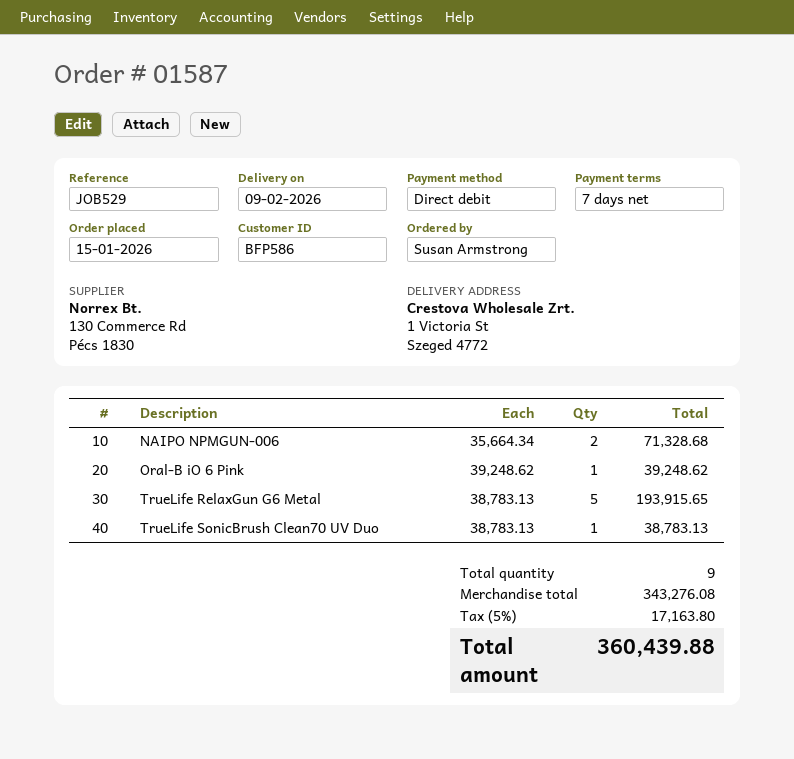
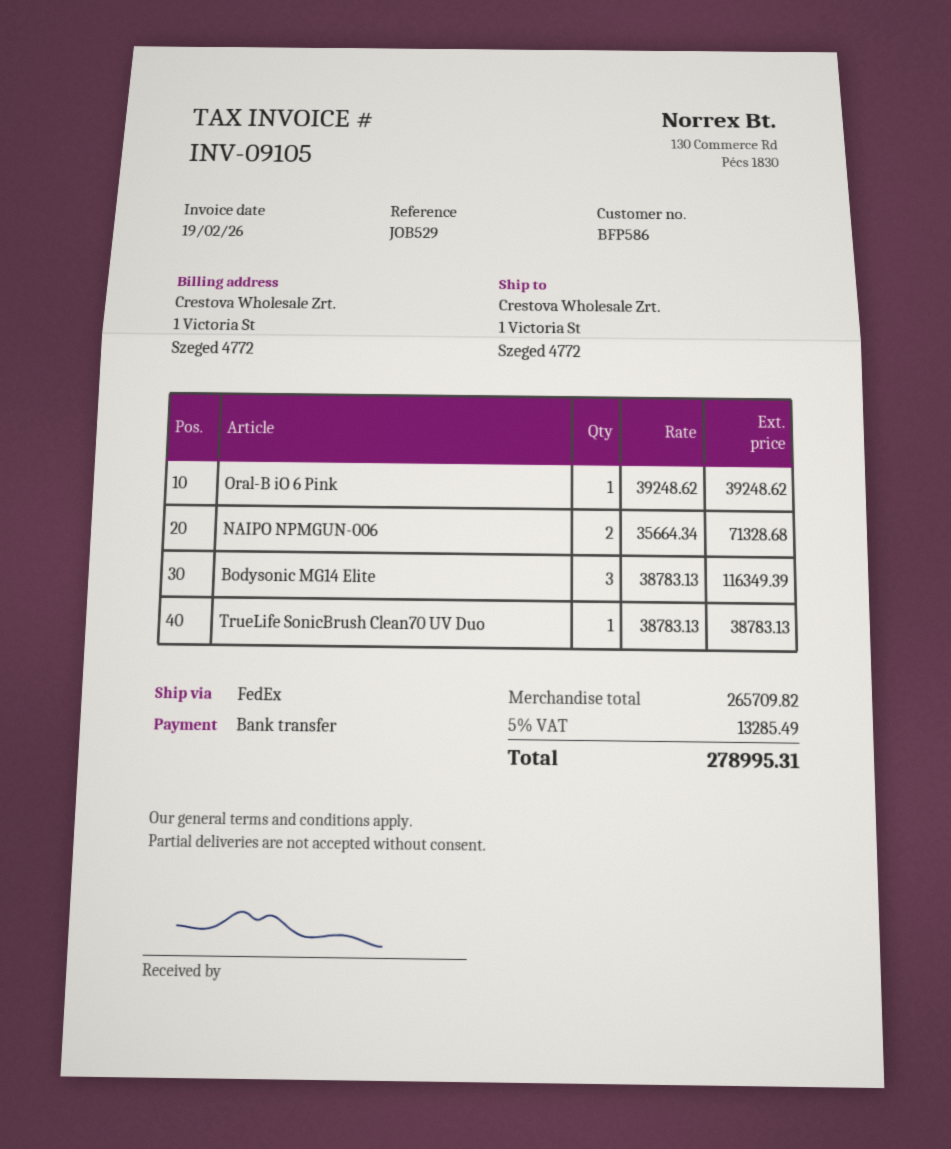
payment method: direct debit -> bank transfer
TrueLife RelaxGun G6 Metal: 5 x 38783.13 = 193915.65 -> none
Bodysonic MG14 Elite: none -> 3 x 38783.13 = 116349.39
subtotal: 343276.08 -> 265709.82
tax: 5% = 17163.80 -> 5% = 13285.49
total: 360439.88 -> 278995.31

